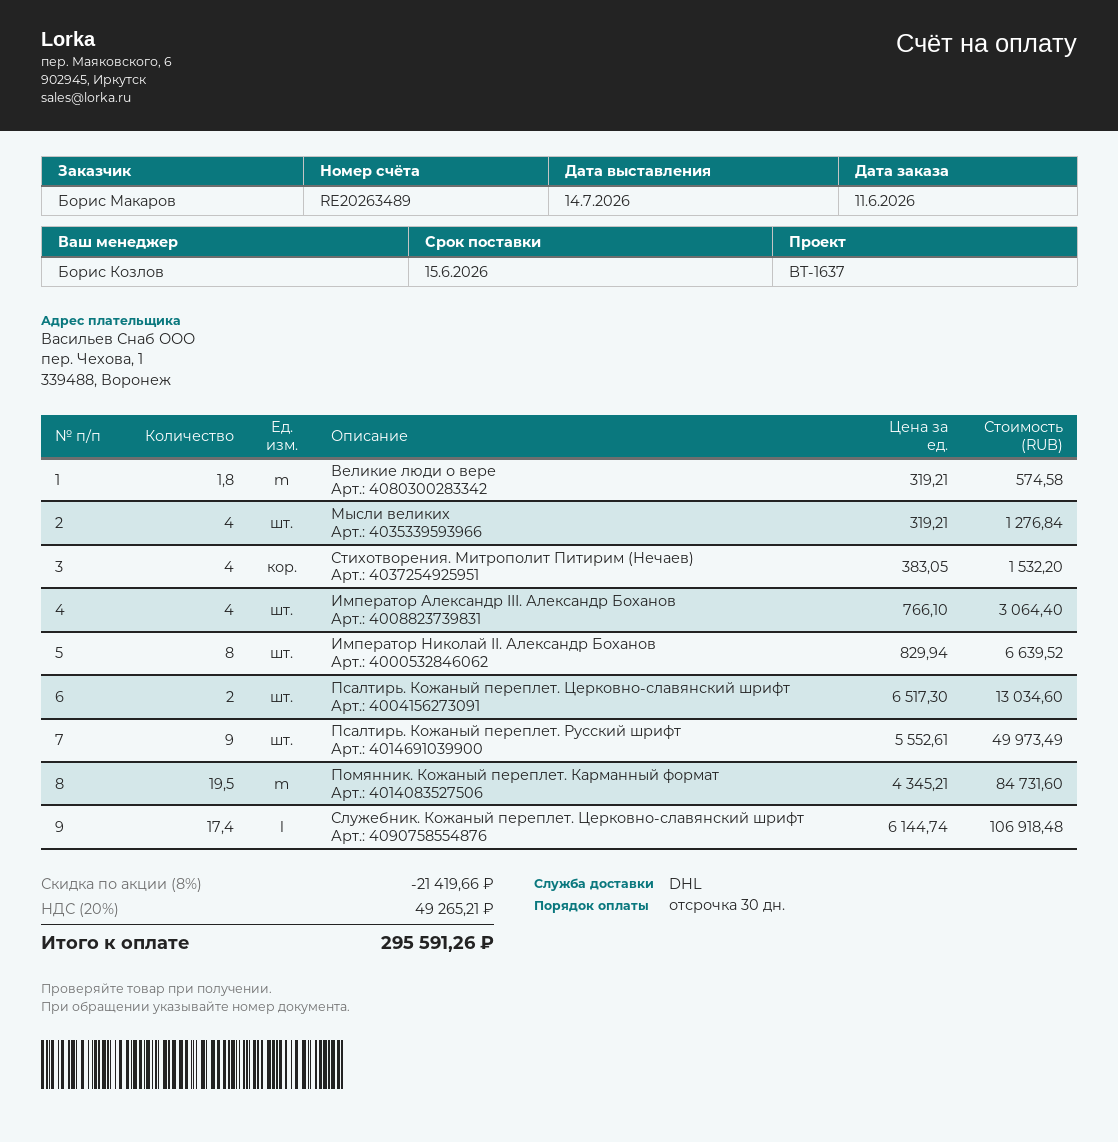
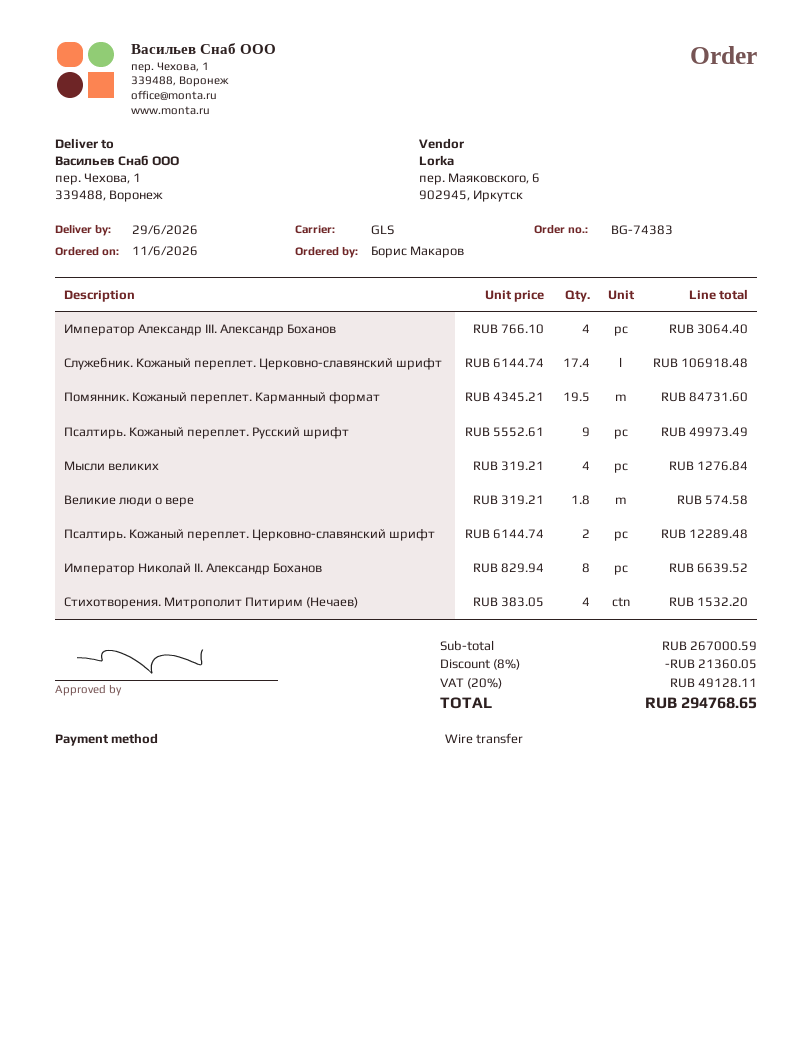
delivery date: 2026-06-15 -> 2026-06-29
shipping method: DHL -> GLS
Псалтирь. Кожаный переплет. Церковно-славянский шрифт: 2 x 6517.30 = 13034.60 -> 2 x 6144.74 = 12289.48
discount: 8% = 21419.66 -> 8% = 21360.05
tax: 20% = 49265.21 -> 20% = 49128.11
total: 295591.26 -> 294768.65

